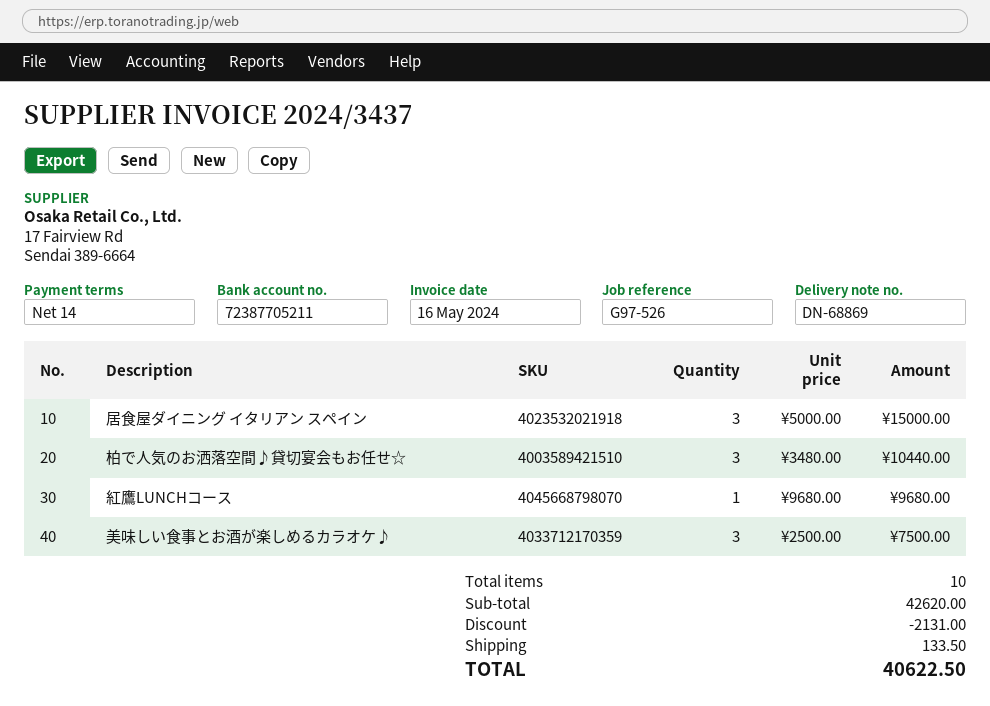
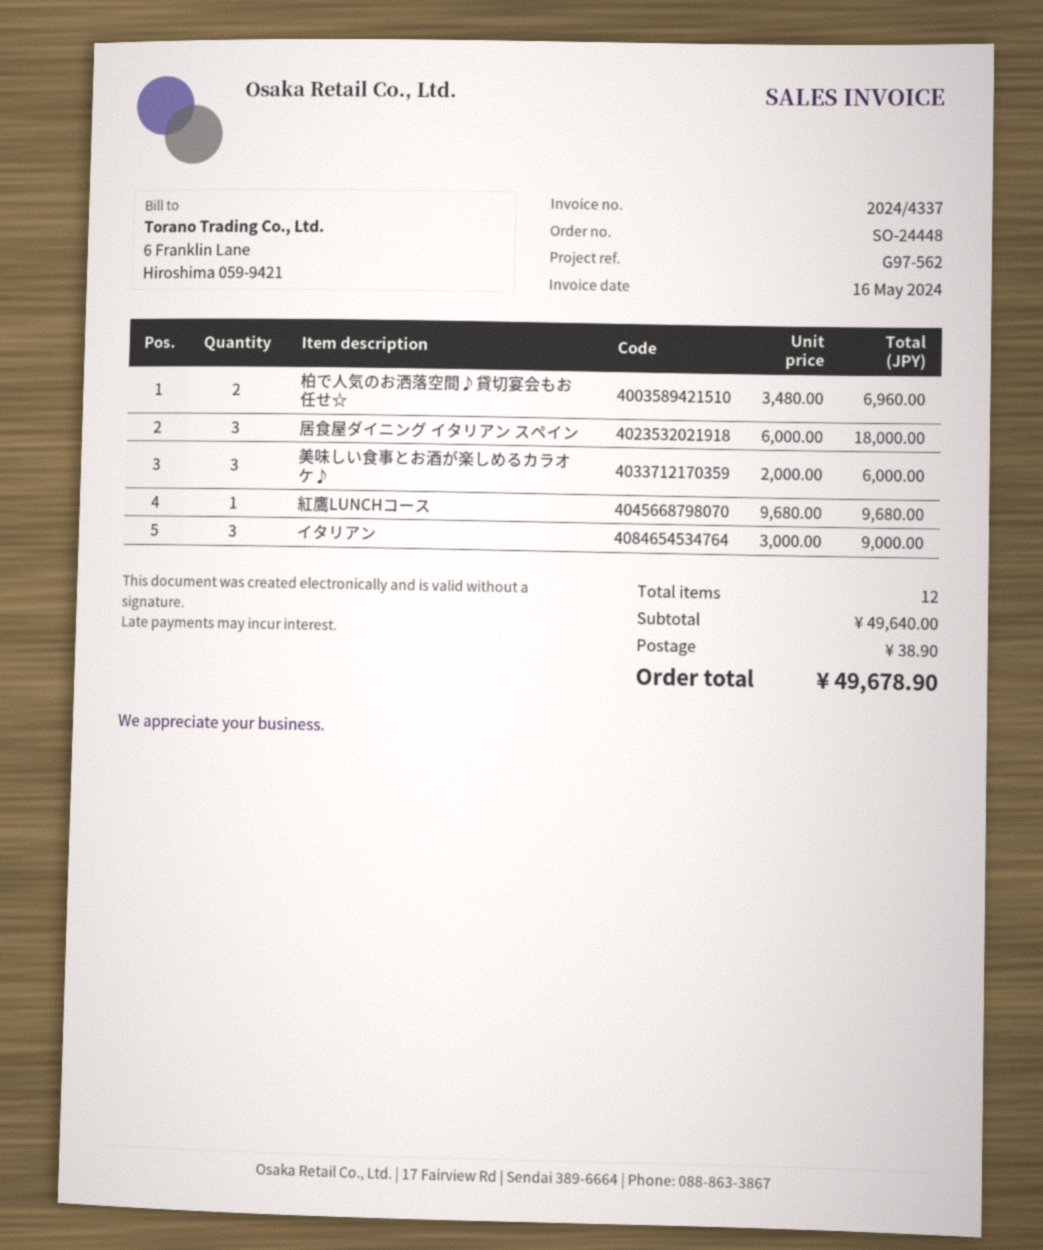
invoice number: 2024/3437 -> 2024/4337
reference: G97-526 -> G97-562
居食屋ダイニング イタリアン スペイン: 3 x 5000.00 = 15000.00 -> 3 x 6000.00 = 18000.00
柏で人気のお洒落空間♪貸切宴会もお任せ☆: 3 x 3480.00 = 10440.00 -> 2 x 3480.00 = 6960.00
美味しい食事とお酒が楽しめるカラオケ♪: 3 x 2500.00 = 7500.00 -> 3 x 2000.00 = 6000.00
イタリアン: none -> 3 x 3000.00 = 9000.00
total quantity: 10 -> 12
subtotal: 42620.00 -> 49640.00
discount: 2131.00 -> none
shipping: 133.50 -> 38.90
total: 40622.50 -> 49678.90

